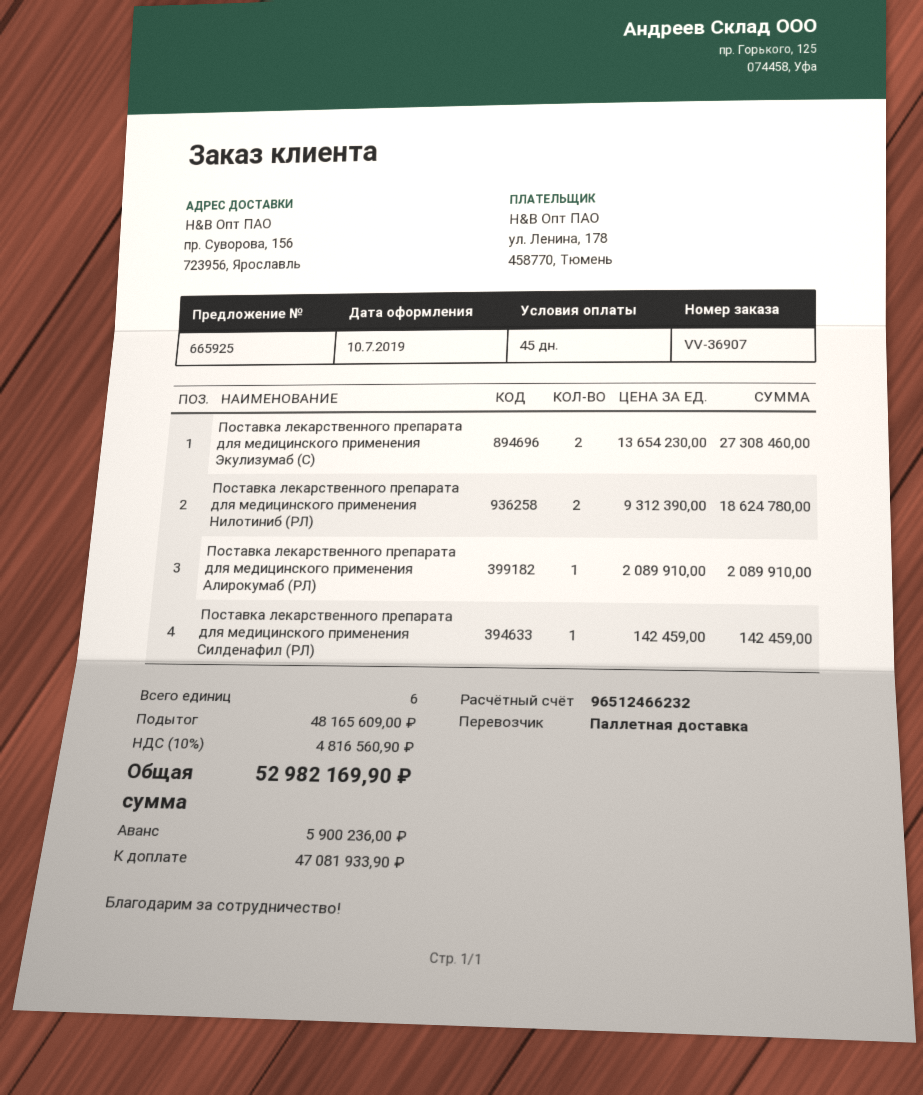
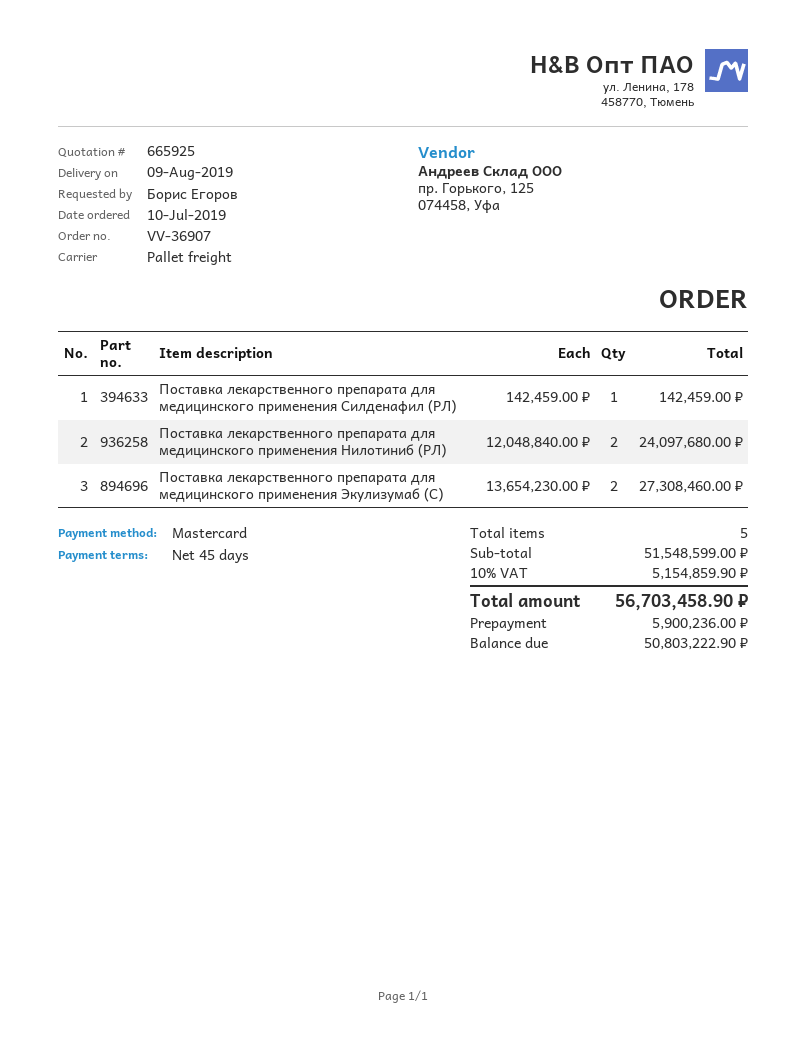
Поставка лекарственного препарата для медицинского применения Нилотиниб (РЛ): 2 x 9312390.00 = 18624780.00 -> 2 x 12048840.00 = 24097680.00
Поставка лекарственного препарата для медицинского применения Алирокумаб (РЛ): 1 x 2089910.00 = 2089910.00 -> none
total quantity: 6 -> 5
subtotal: 48165609.00 -> 51548599.00
tax: 10% = 4816560.90 -> 10% = 5154859.90
total: 52982169.90 -> 56703458.90
balance: 47081933.90 -> 50803222.90

